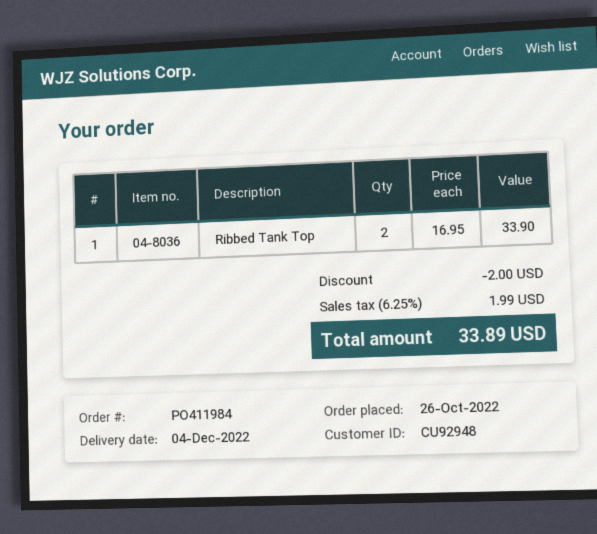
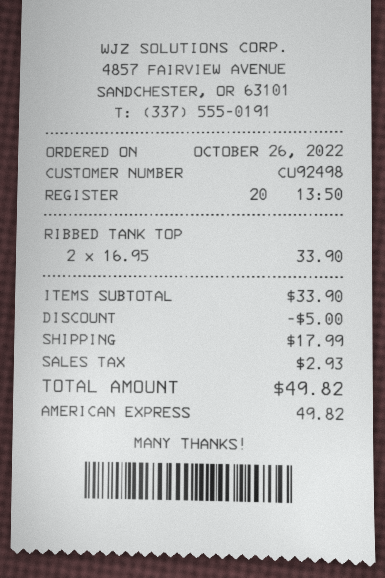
customer number: CU92948 -> CU92498
discount: 2.00 -> 5.00
shipping: none -> 17.99
tax: 1.99 -> 2.93
total: 33.89 -> 49.82

